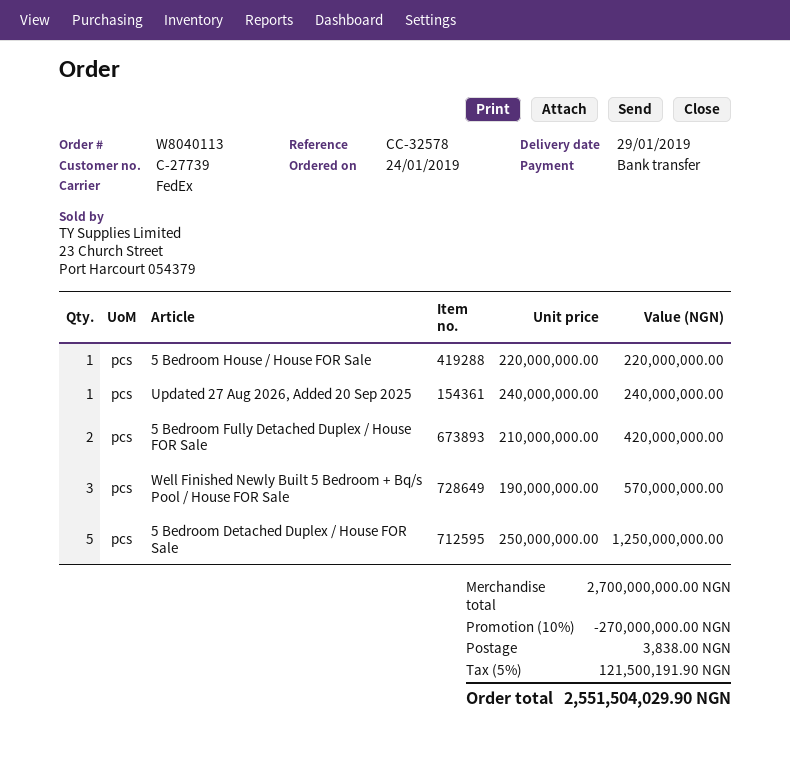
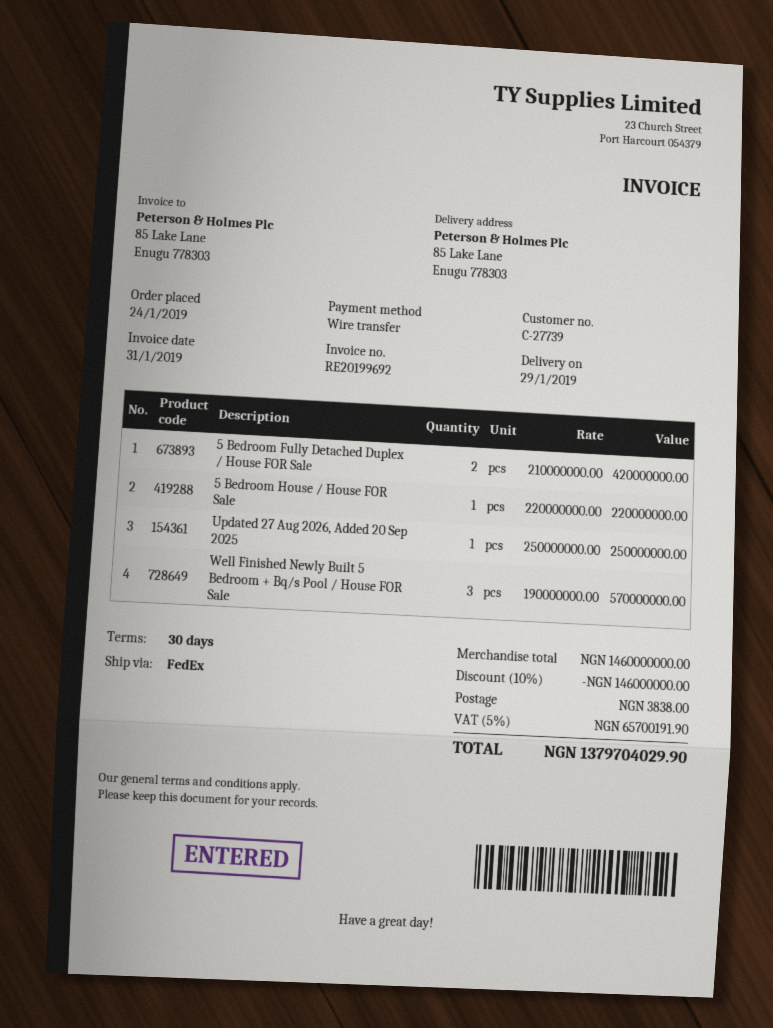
Updated 27 Aug 2026, Added 20 Sep 2025: 1 x 240000000.00 = 240000000.00 -> 1 x 250000000.00 = 250000000.00
5 Bedroom Detached Duplex / House FOR Sale: 5 x 250000000.00 = 1250000000.00 -> none
subtotal: 2700000000.00 -> 1460000000.00
discount: 10% = 270000000.00 -> 10% = 146000000.00
tax: 5% = 121500191.90 -> 5% = 65700191.90
total: 2551504029.90 -> 1379704029.90

